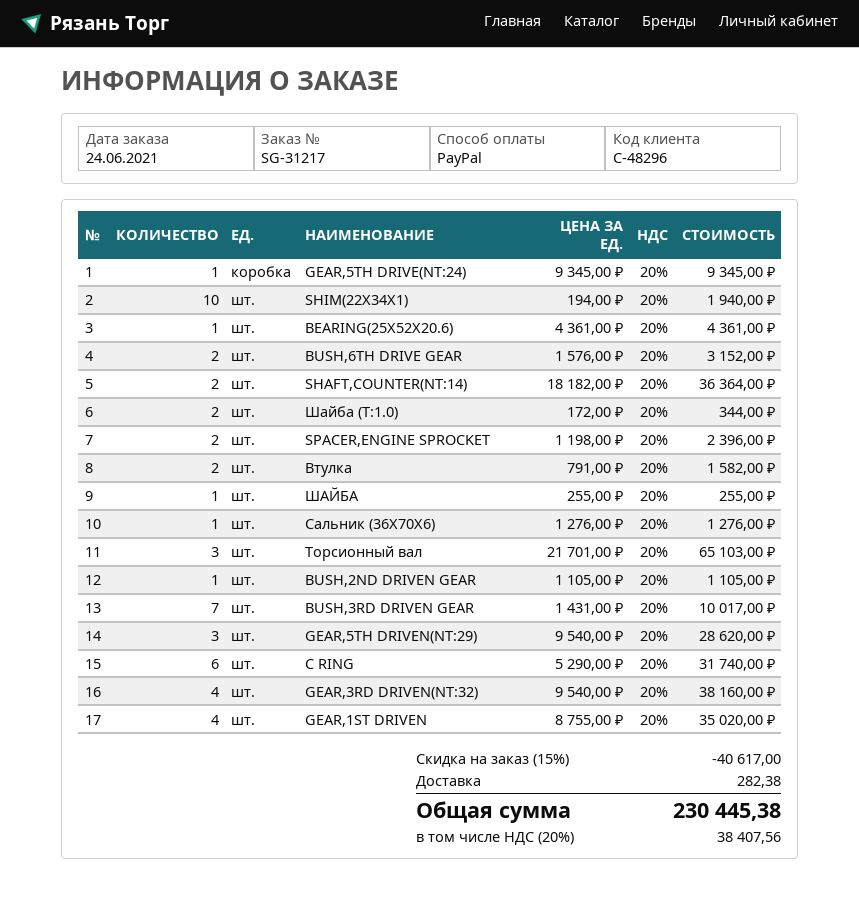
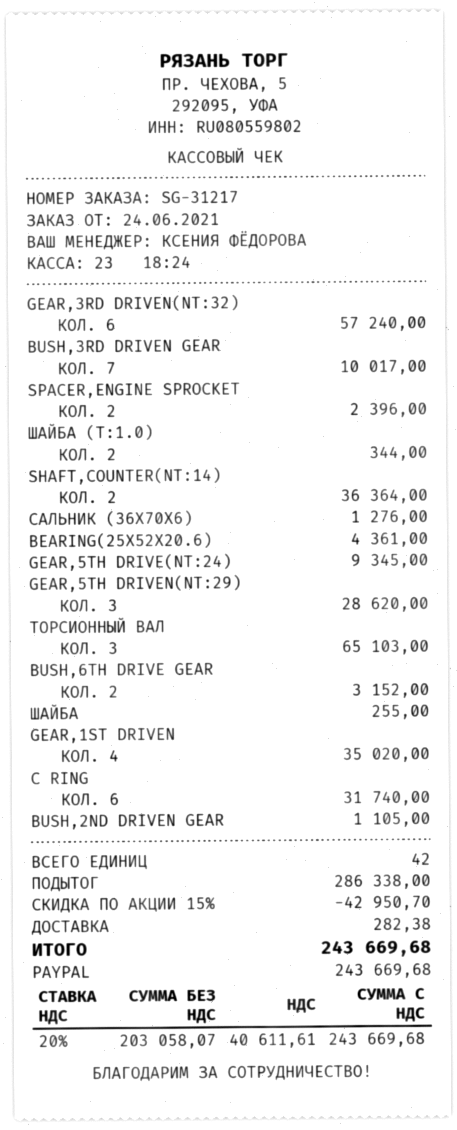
SHIM(22X34X1): 10 for 1940.00 -> none
Втулка: 2 for 1582.00 -> none
GEAR,3RD DRIVEN(NT:32): 4 for 38160.00 -> 6 for 57240.00
discount: 15% = 40617.00 -> 15% = 42950.70
tax: 20% = 38407.56 -> 20% = 40611.61
total: 230445.38 -> 243669.68

